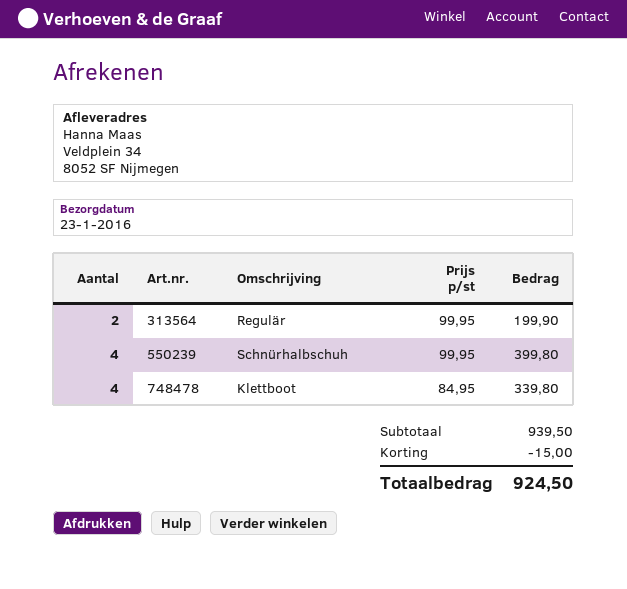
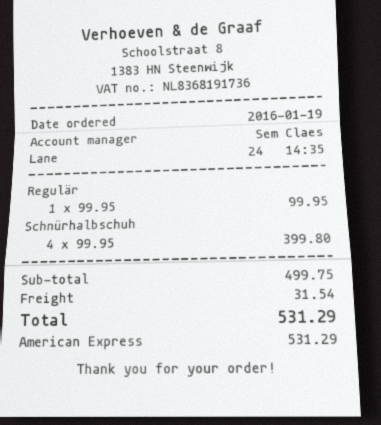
Regulär: 2 x 99.95 = 199.90 -> 1 x 99.95 = 99.95
Klettboot: 4 x 84.95 = 339.80 -> none
subtotal: 939.50 -> 499.75
discount: 15.00 -> none
shipping: none -> 31.54
total: 924.50 -> 531.29

